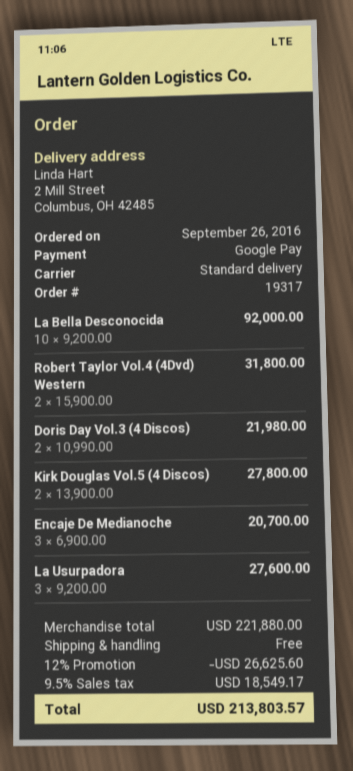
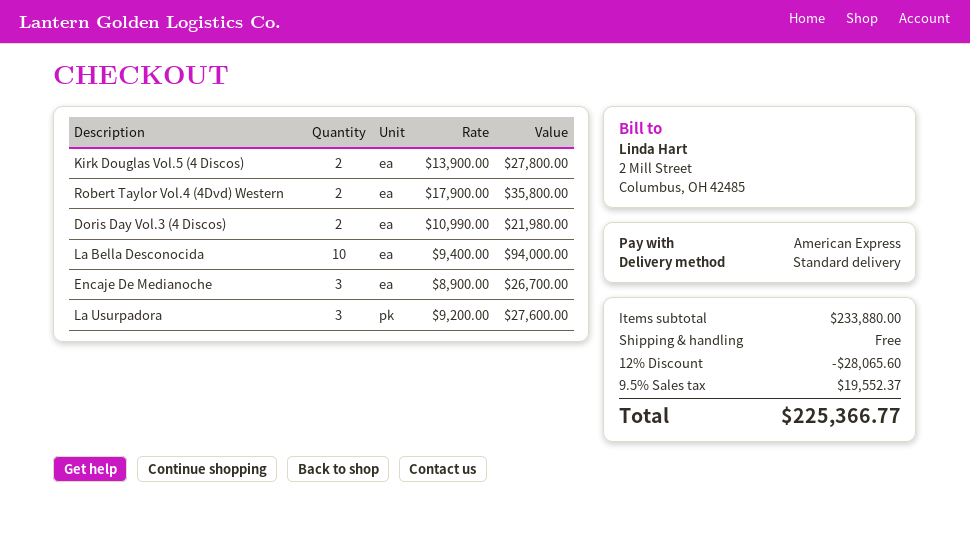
payment method: Google Pay -> American Express
La Bella Desconocida: 10 x 9200.00 = 92000.00 -> 10 x 9400.00 = 94000.00
Robert Taylor Vol.4 (4Dvd) Western: 2 x 15900.00 = 31800.00 -> 2 x 17900.00 = 35800.00
Encaje De Medianoche: 3 x 6900.00 = 20700.00 -> 3 x 8900.00 = 26700.00
subtotal: 221880.00 -> 233880.00
discount: 12% = 26625.60 -> 12% = 28065.60
tax: 9.5% = 18549.17 -> 9.5% = 19552.37
total: 213803.57 -> 225366.77

